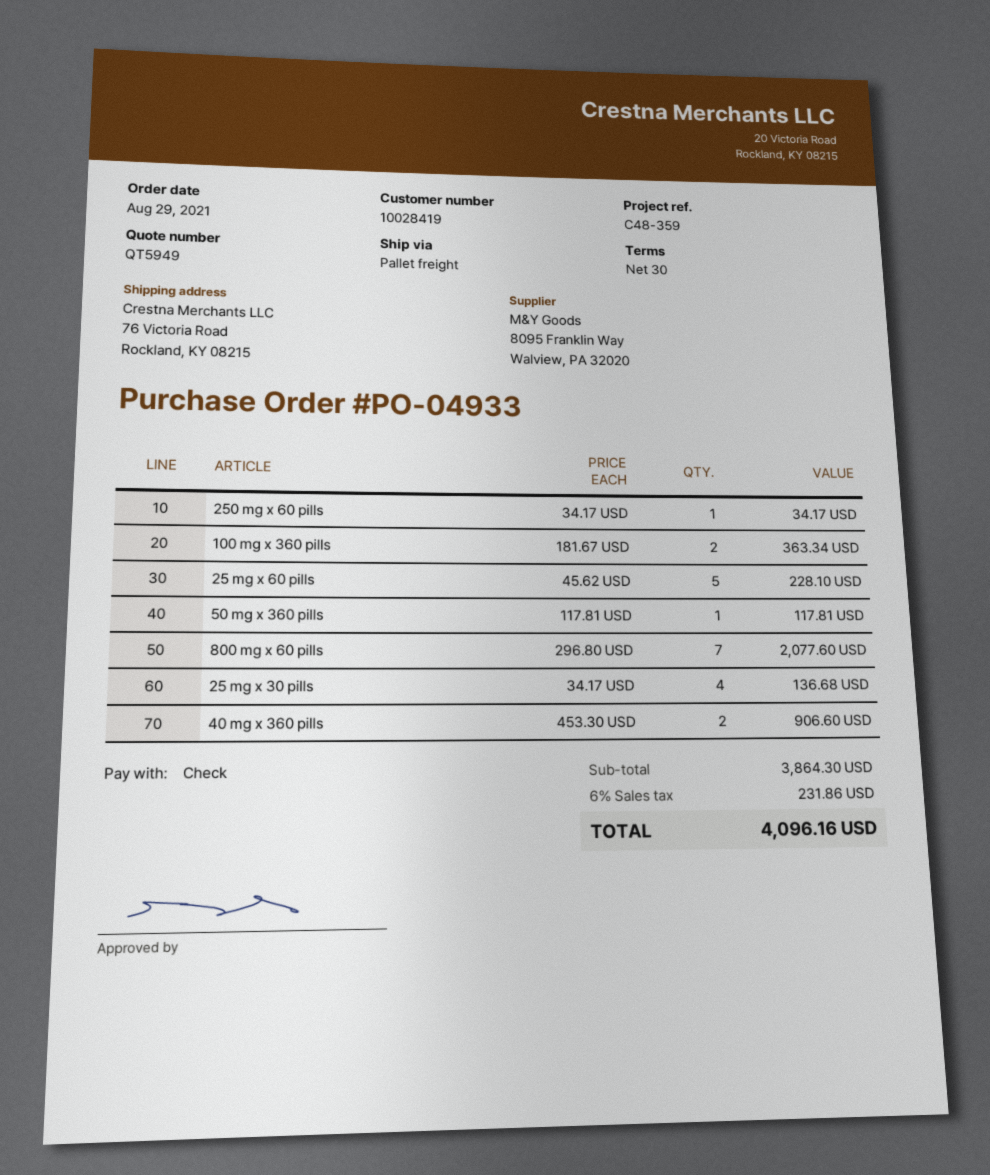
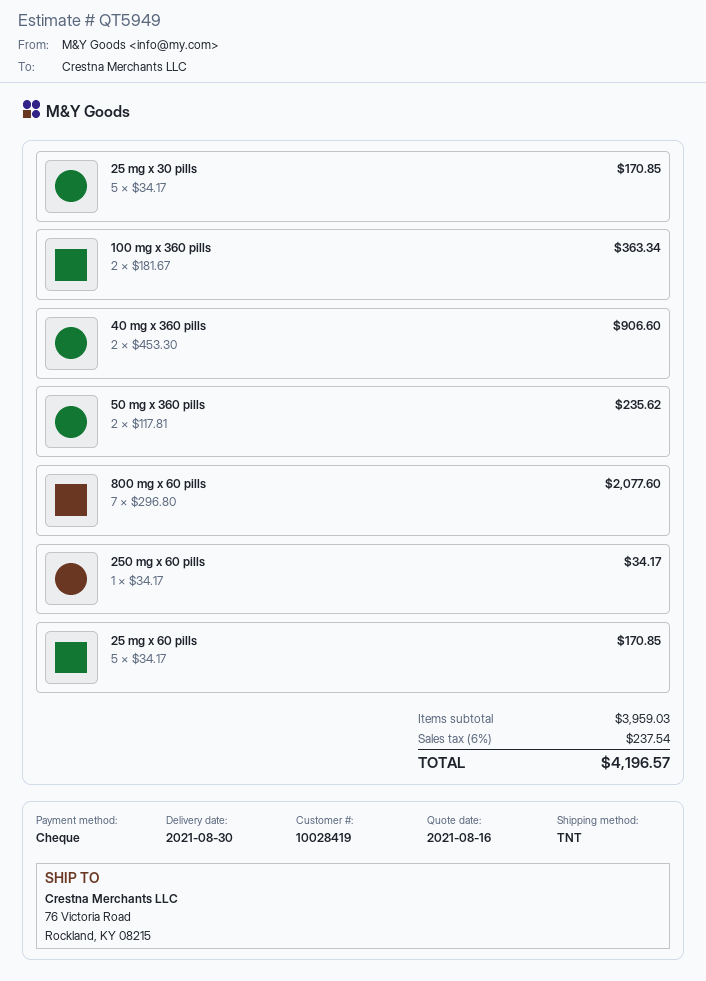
shipping method: pallet freight -> TNT
25 mg x 60 pills: 5 x 45.62 = 228.10 -> 5 x 34.17 = 170.85
50 mg x 360 pills: 1 x 117.81 = 117.81 -> 2 x 117.81 = 235.62
25 mg x 30 pills: 4 x 34.17 = 136.68 -> 5 x 34.17 = 170.85
subtotal: 3864.30 -> 3959.03
tax: 6% = 231.86 -> 6% = 237.54
total: 4096.16 -> 4196.57

